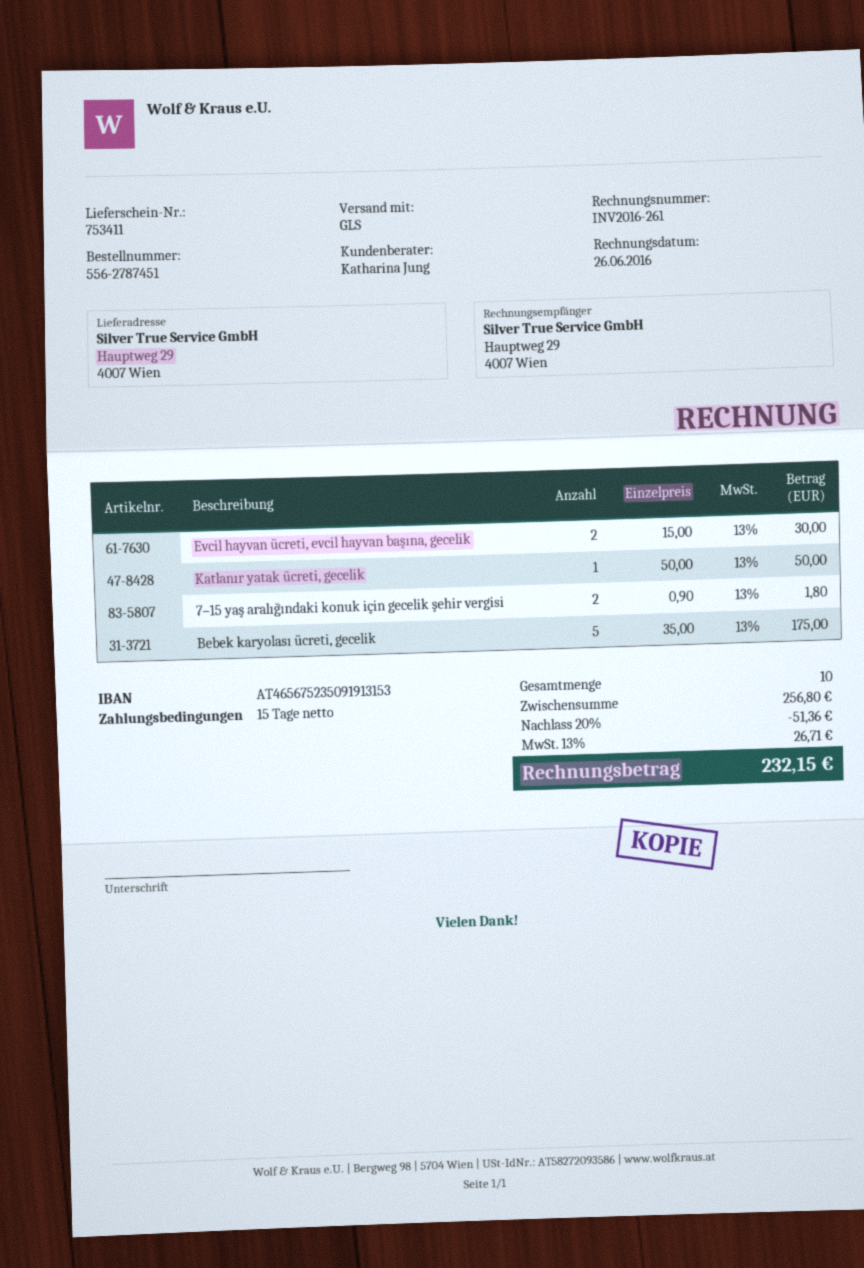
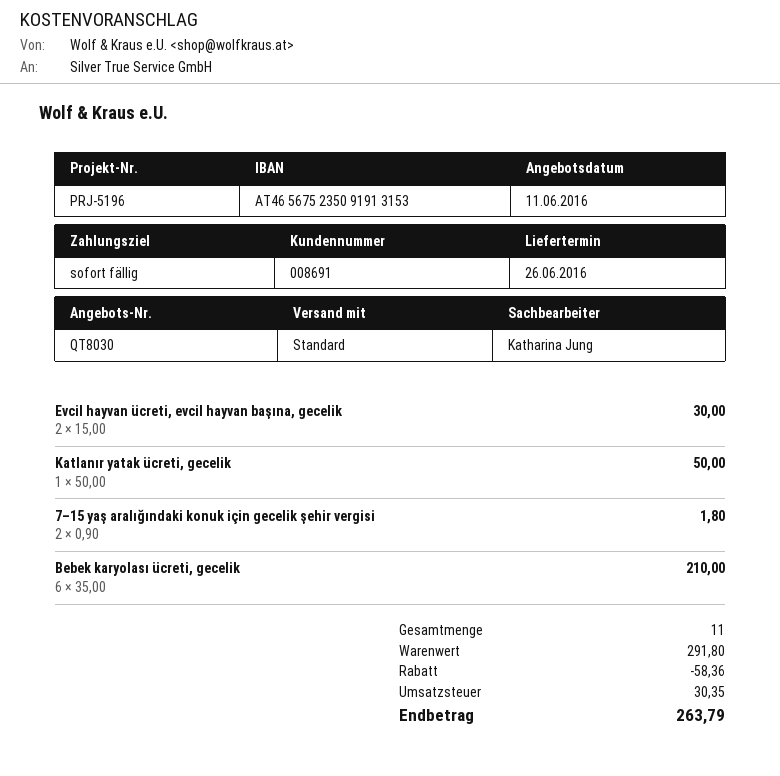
payment terms: 15 days -> on receipt
shipping method: GLS -> standard
Bebek karyolası ücreti, gecelik: 5 x 35.00 = 175.00 -> 6 x 35.00 = 210.00
total quantity: 10 -> 11
subtotal: 256.80 -> 291.80
discount: 51.36 -> 58.36
tax: 26.71 -> 30.35
total: 232.15 -> 263.79

